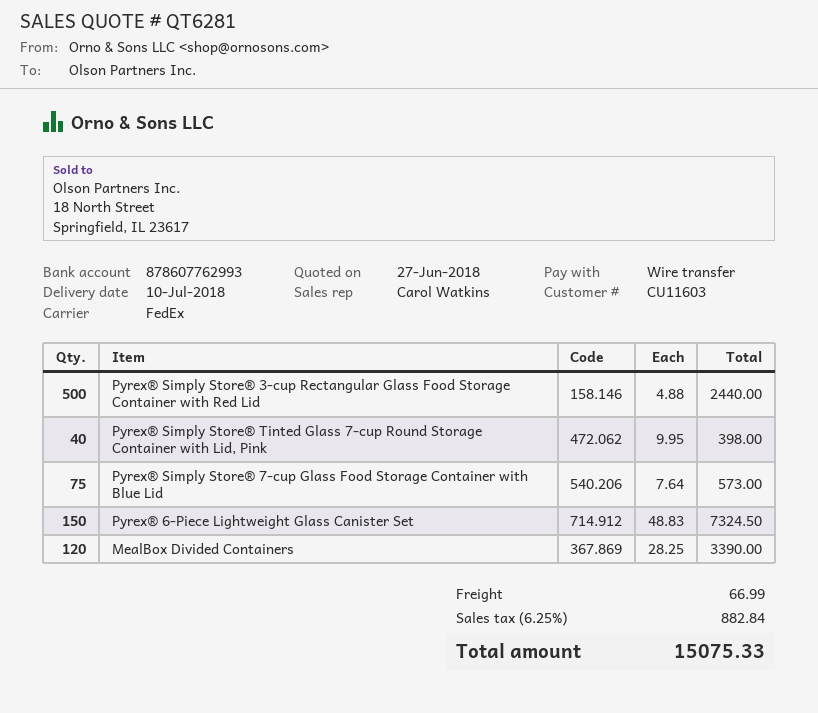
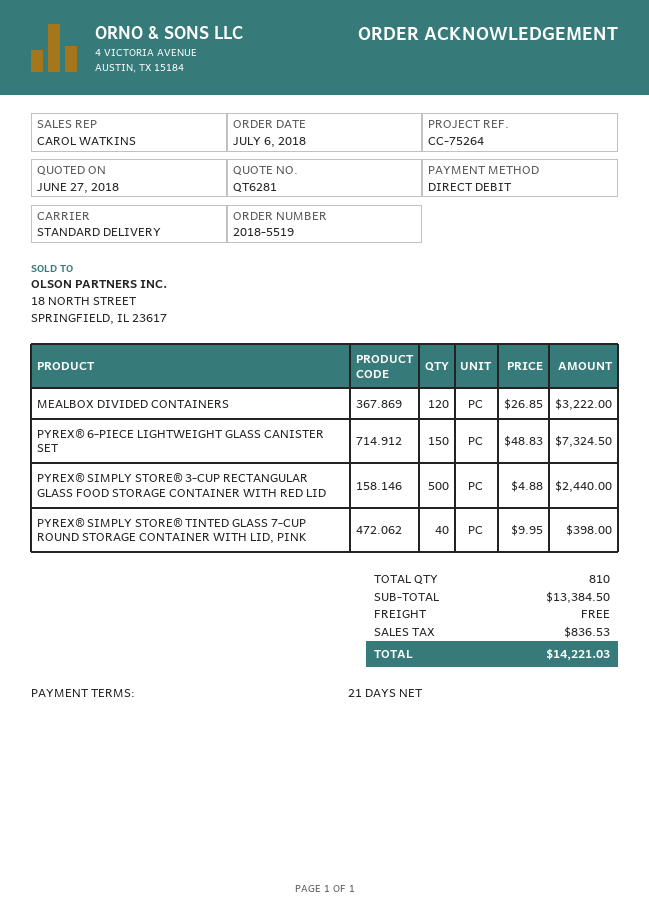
payment method: bank transfer -> direct debit
shipping method: FedEx -> standard
Pyrex® Simply Store® 7-cup Glass Food Storage Container with Blue Lid: 75 x 7.64 = 573.00 -> none
MealBox Divided Containers: 120 x 28.25 = 3390.00 -> 120 x 26.85 = 3222.00
shipping: 66.99 -> 0.00
tax: 882.84 -> 836.53
total: 15075.33 -> 14221.03

